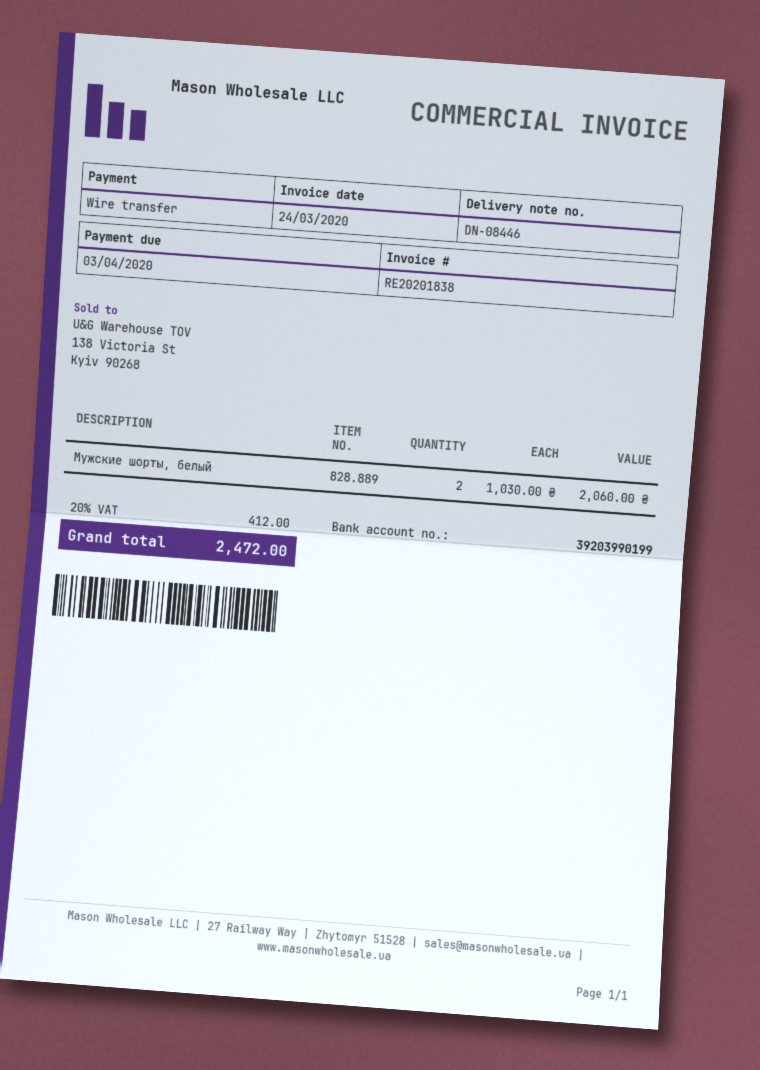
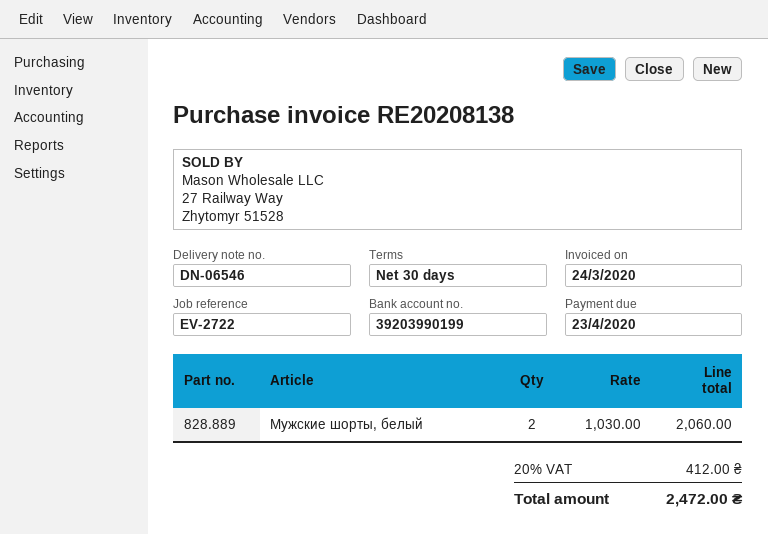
delivery note number: DN-08446 -> DN-06546
invoice number: RE20201838 -> RE20208138
due date: 2020-04-03 -> 2020-04-23

